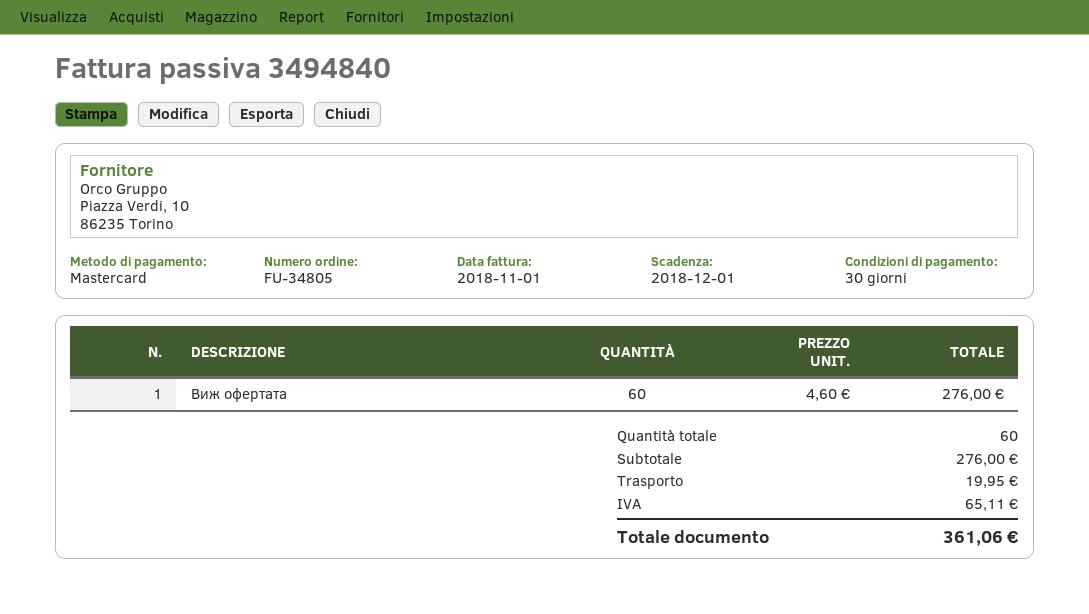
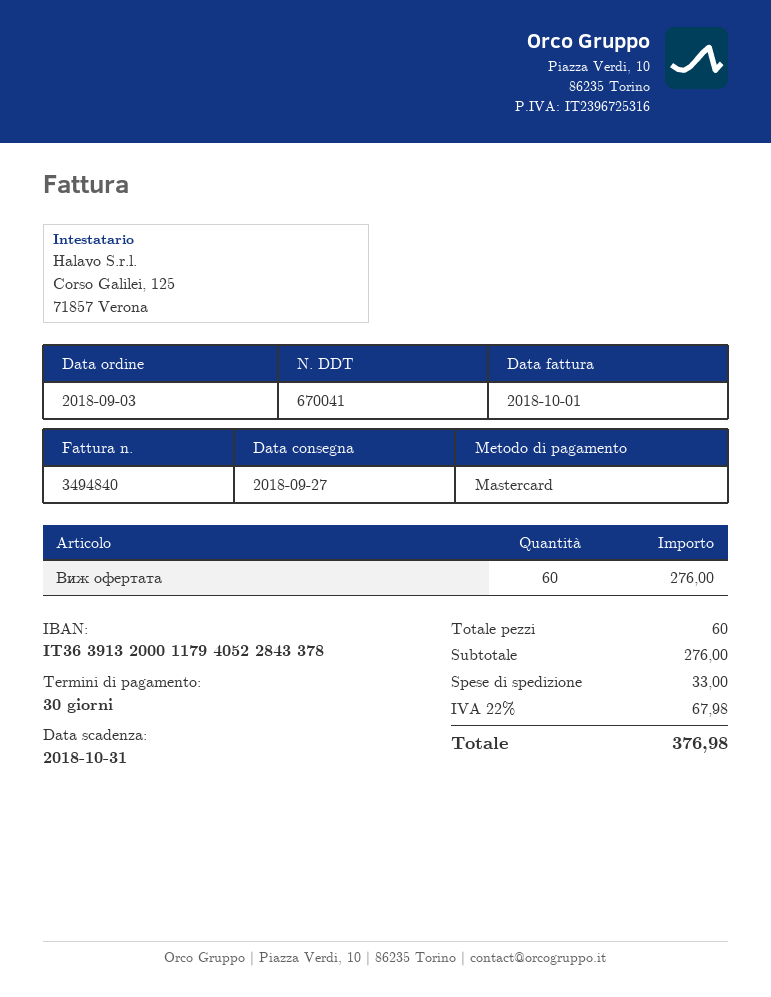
invoice date: 2018-11-01 -> 2018-10-01
due date: 2018-12-01 -> 2018-10-31
shipping: 19.95 -> 33.00
tax: 65.11 -> 67.98
total: 361.06 -> 376.98

